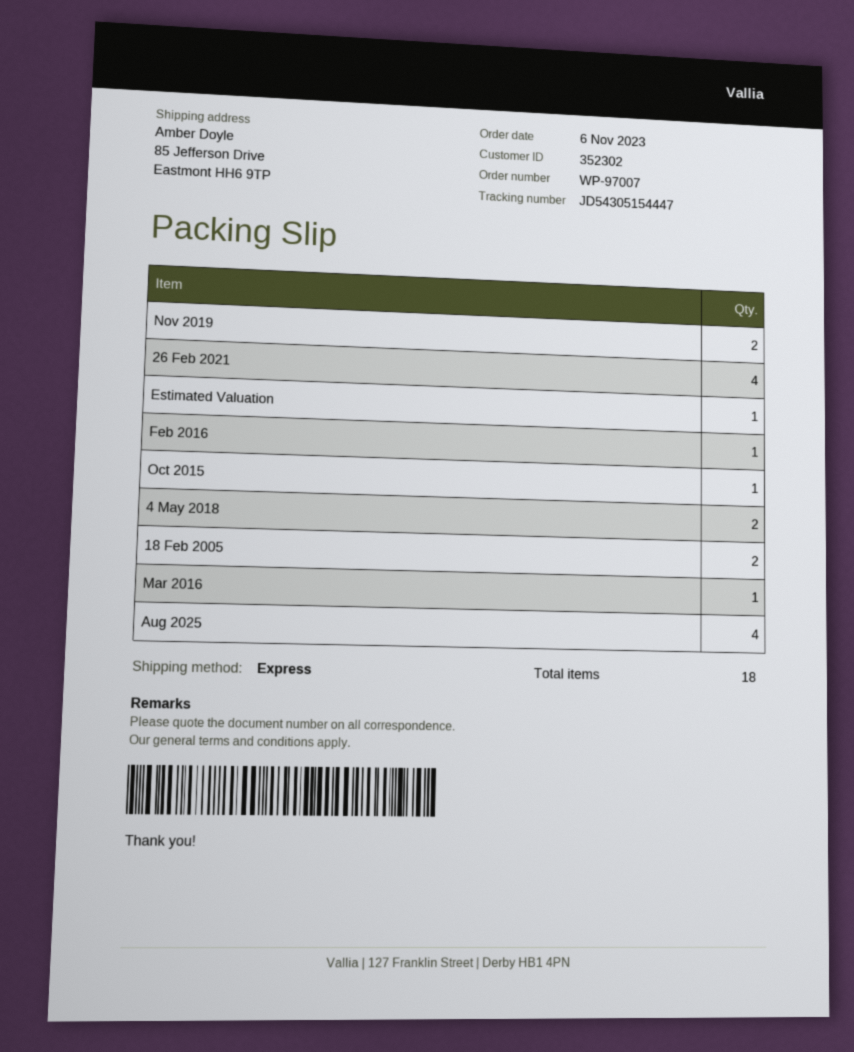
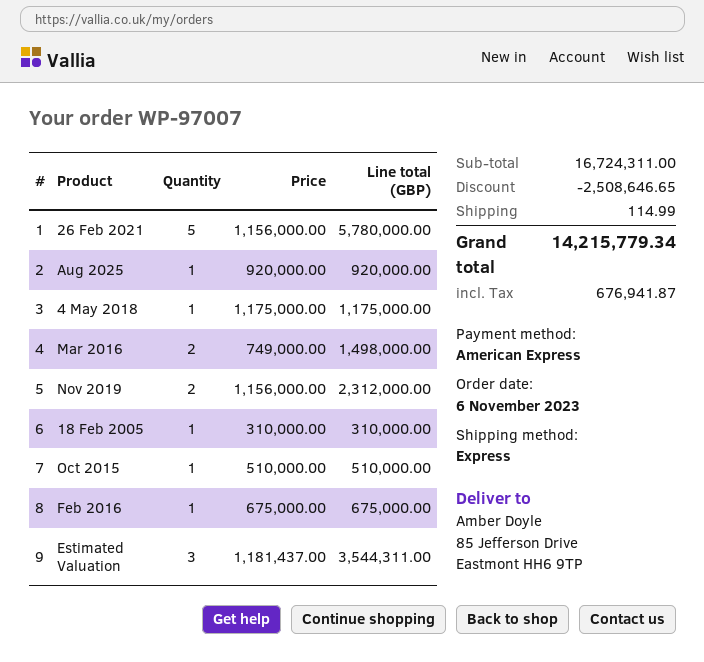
26 Feb 2021: 4 -> 5
Estimated Valuation: 1 -> 3
4 May 2018: 2 -> 1
18 Feb 2005: 2 -> 1
Mar 2016: 1 -> 2
Aug 2025: 4 -> 1

